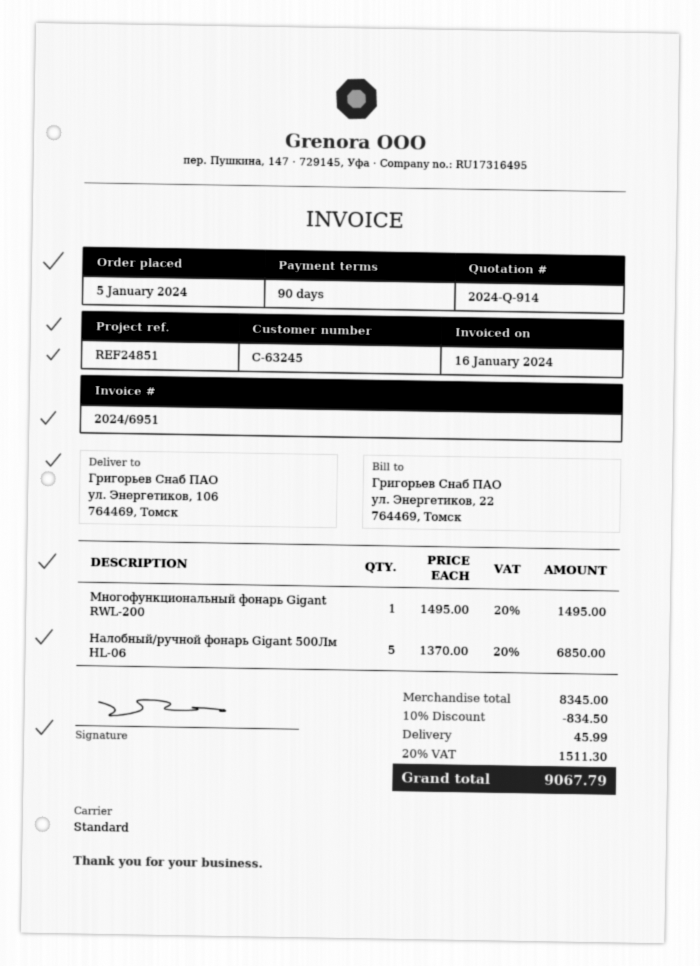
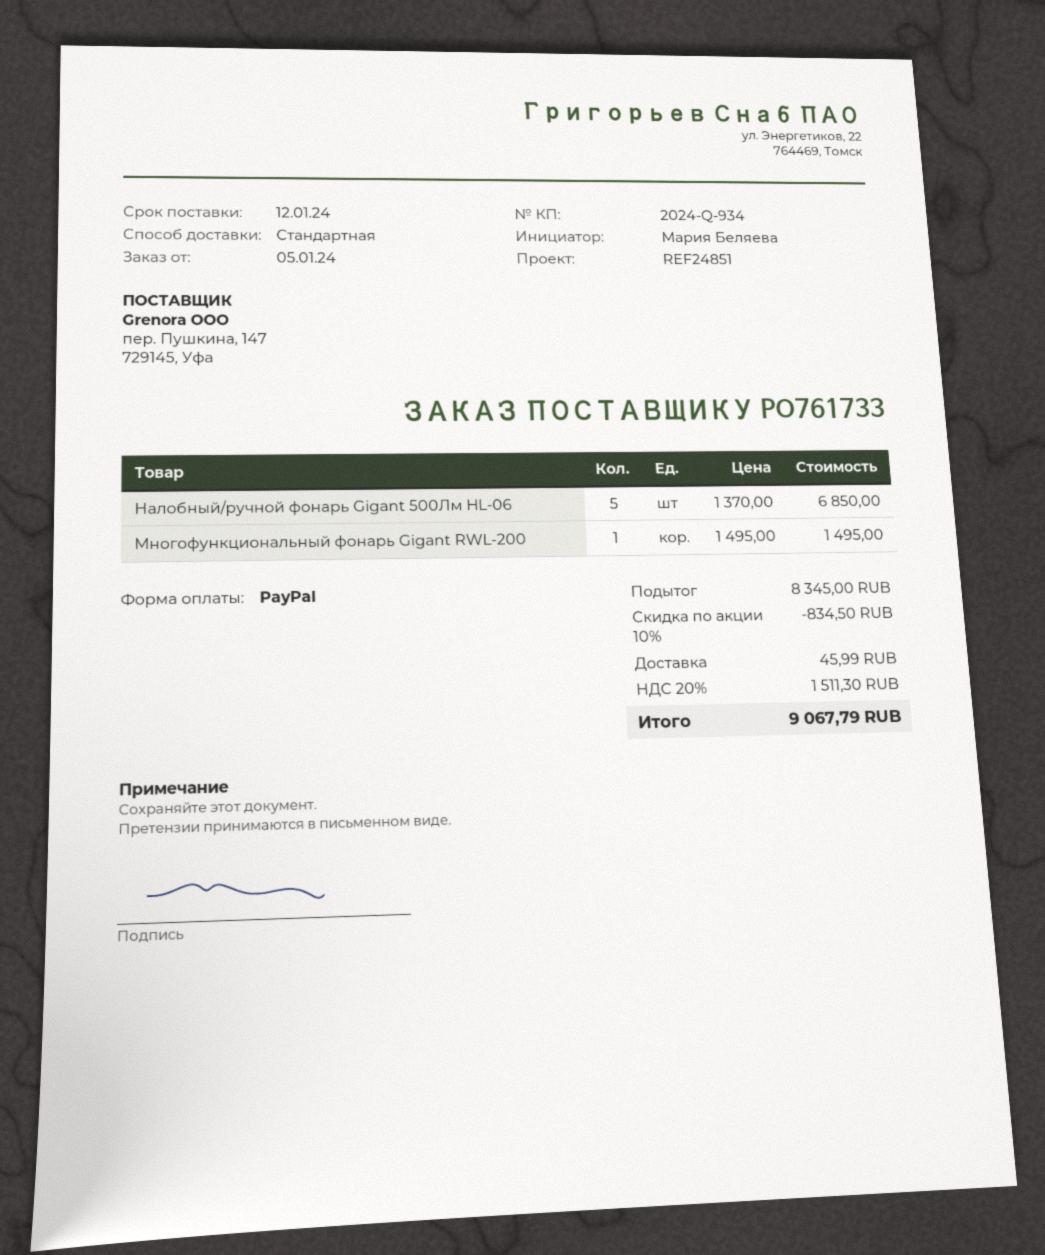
quote number: 2024-Q-914 -> 2024-Q-934

